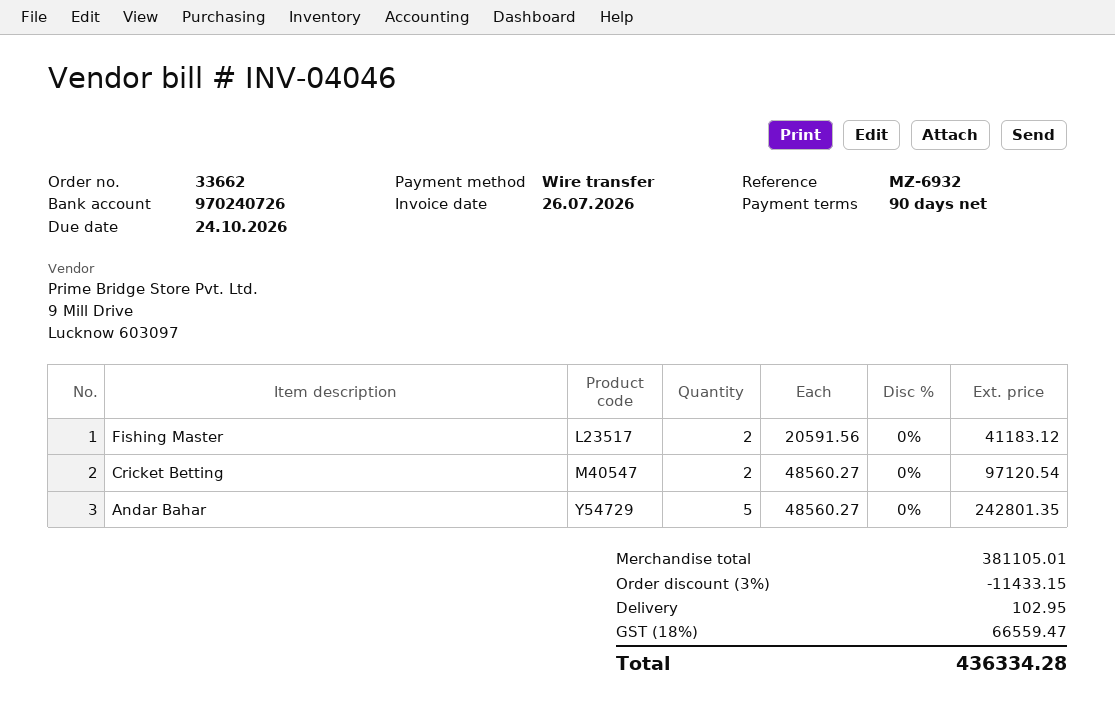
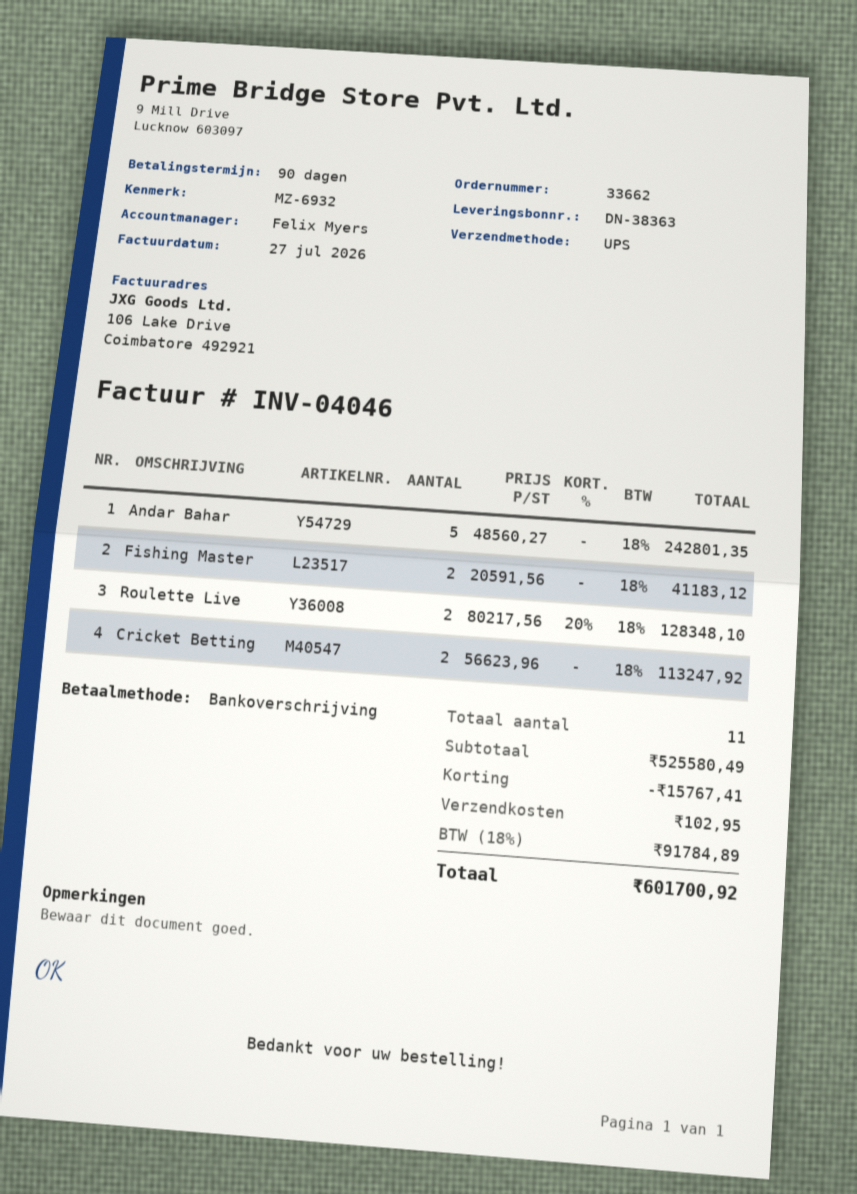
invoice date: 2026-07-26 -> 2026-07-27
Cricket Betting: 2 x 48560.27 = 97120.54 -> 2 x 56623.96 = 113247.92
Roulette Live: none -> 2 x 80217.56 - 20% = 128348.10
subtotal: 381105.01 -> 525580.49
discount: 11433.15 -> 15767.41
tax: 18% = 66559.47 -> 18% = 91784.89
total: 436334.28 -> 601700.92

